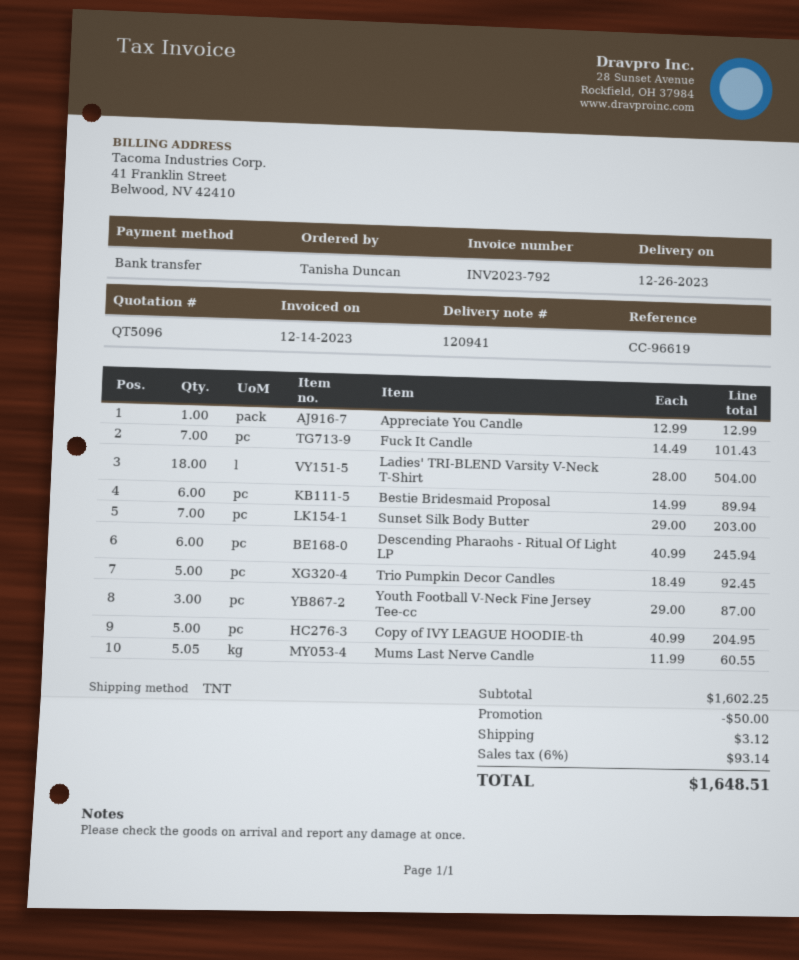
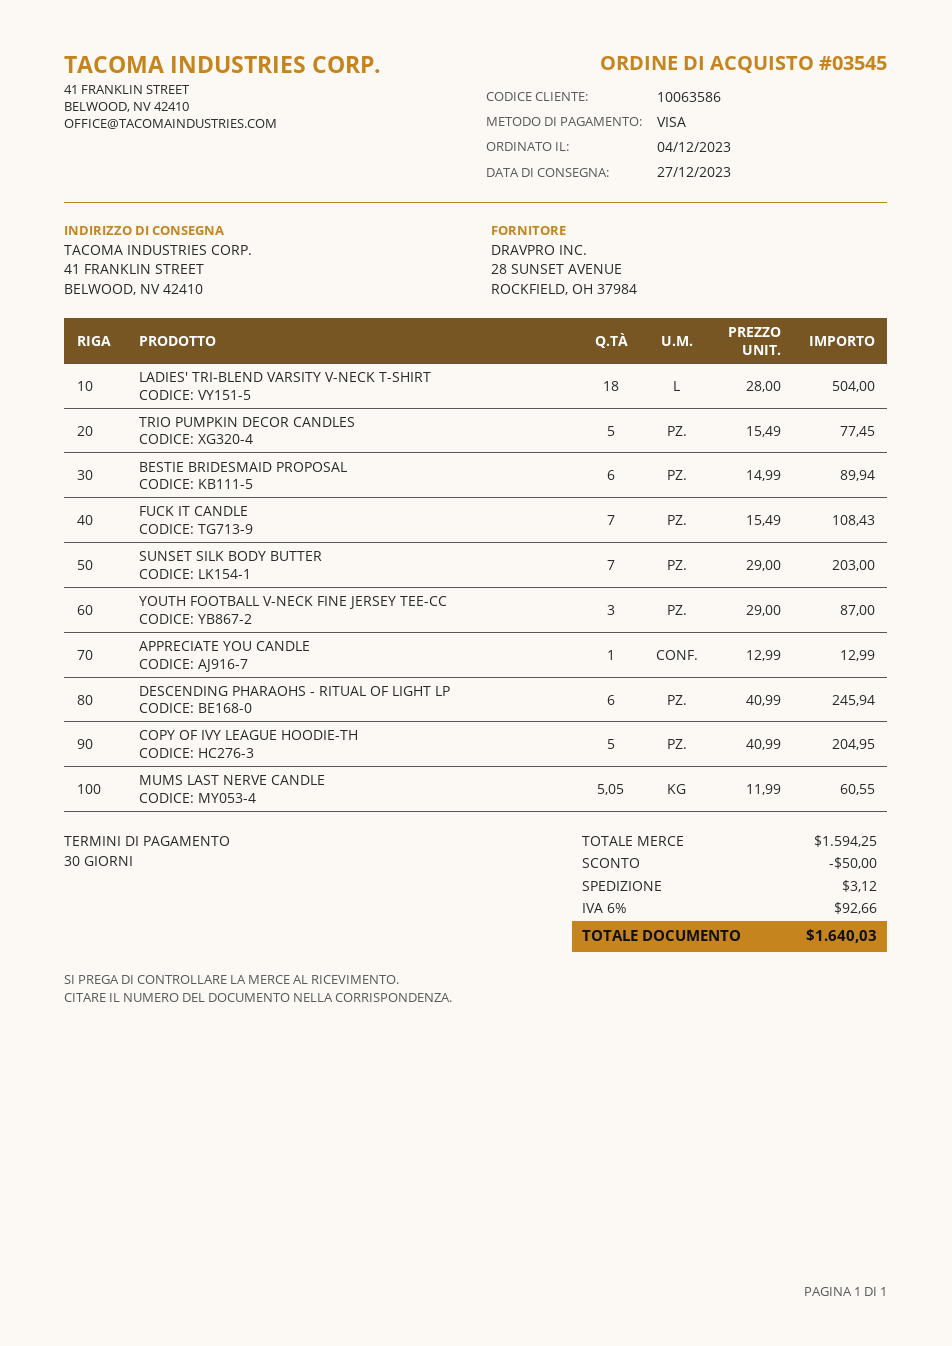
delivery date: 2023-12-26 -> 2023-12-27
payment method: bank transfer -> Visa
Fuck It Candle: 7 x 14.49 = 101.43 -> 7 x 15.49 = 108.43
Trio Pumpkin Decor Candles: 5 x 18.49 = 92.45 -> 5 x 15.49 = 77.45
subtotal: 1602.25 -> 1594.25
tax: 6% = 93.14 -> 6% = 92.66
total: 1648.51 -> 1640.03

